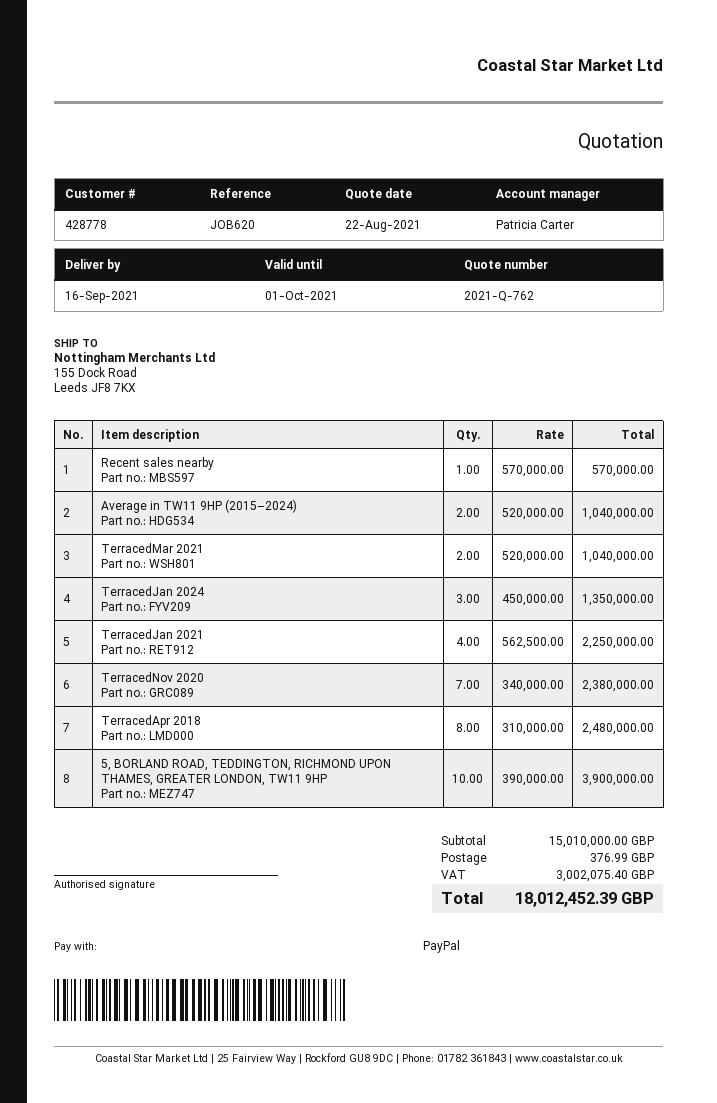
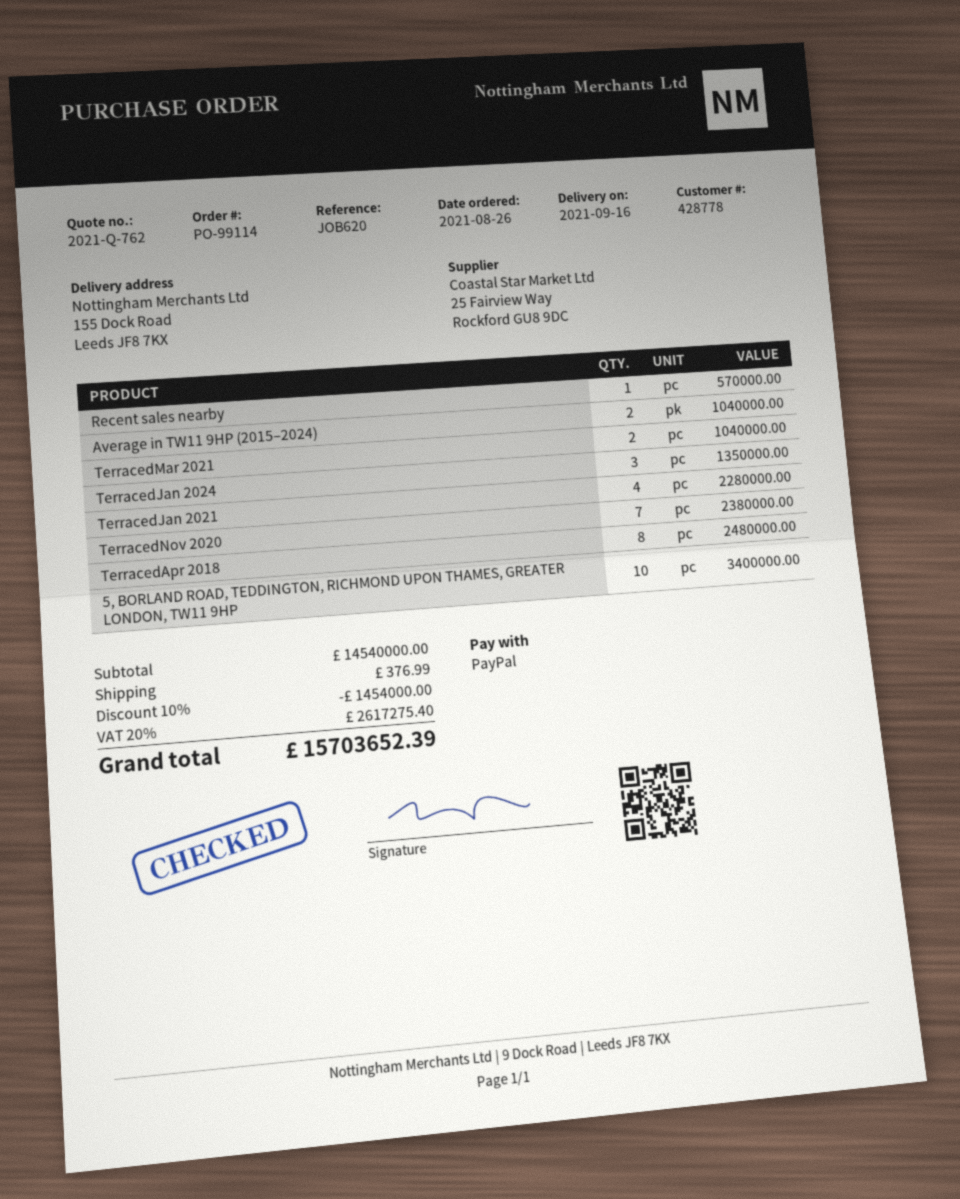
TerracedJan 2021: 4 for 2250000.00 -> 4 for 2280000.00
5, BORLAND ROAD, TEDDINGTON, RICHMOND UPON THAMES, GREATER LONDON, TW11 9HP: 10 for 3900000.00 -> 10 for 3400000.00
subtotal: 15010000.00 -> 14540000.00
discount: none -> 10% = 1454000.00
tax: 3002075.40 -> 2617275.40
total: 18012452.39 -> 15703652.39

